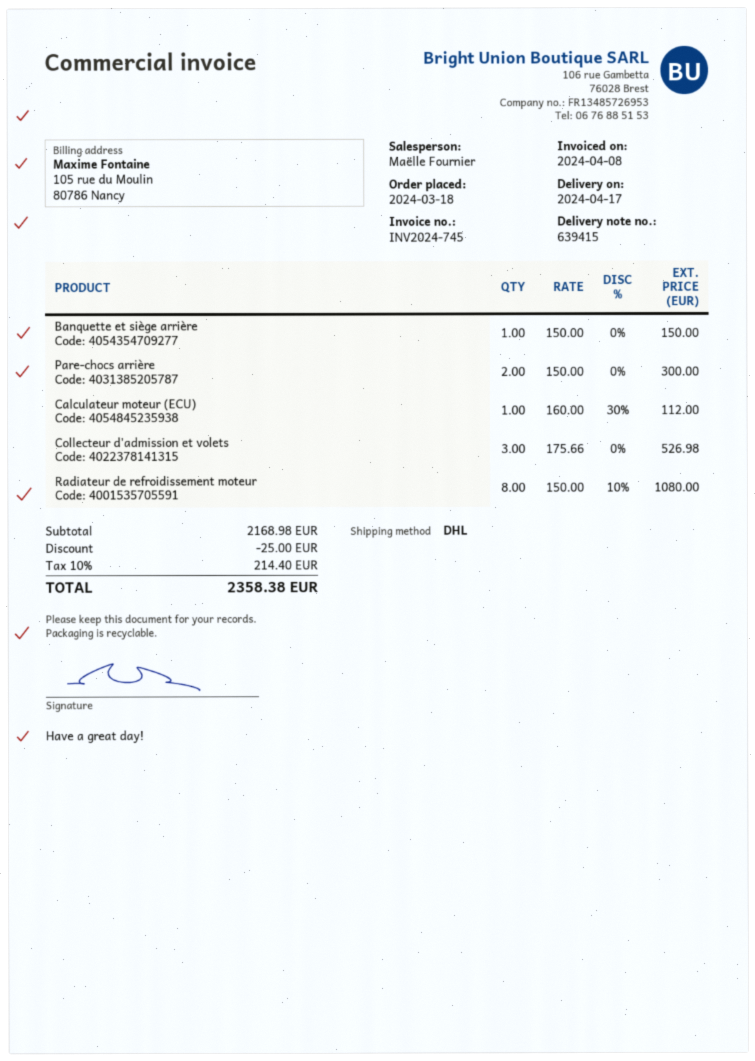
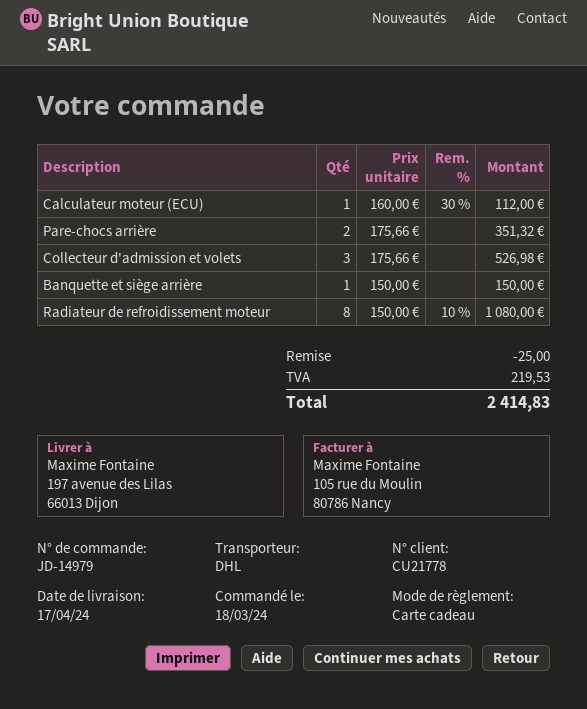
Pare-chocs arrière: 2 x 150.00 = 300.00 -> 2 x 175.66 = 351.32
tax: 214.40 -> 219.53
total: 2358.38 -> 2414.83

